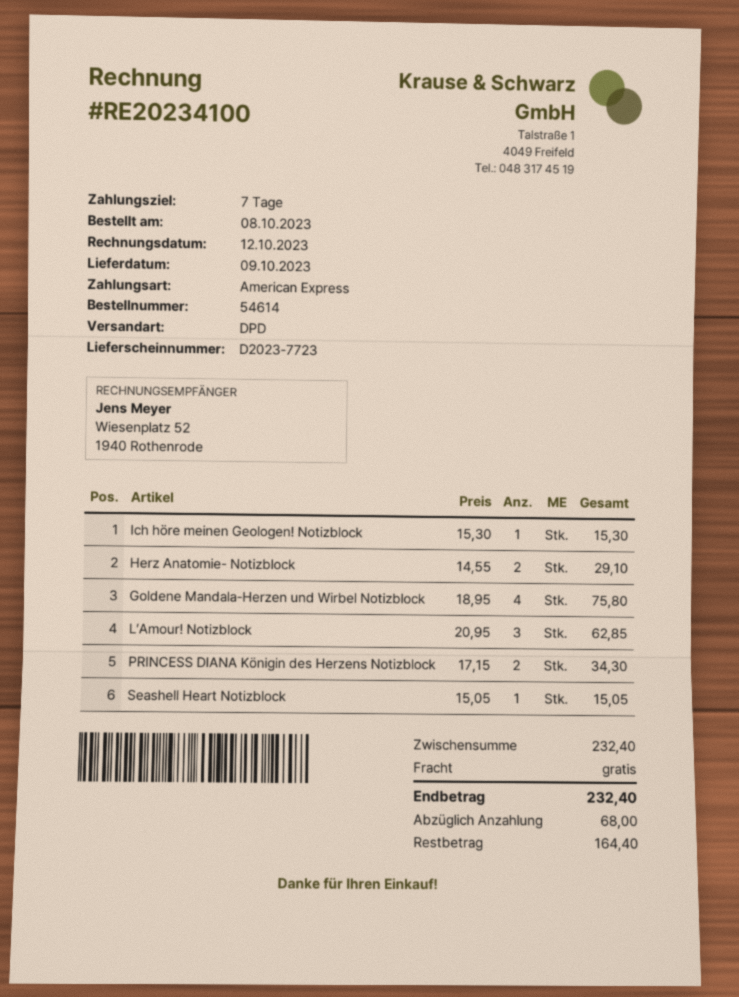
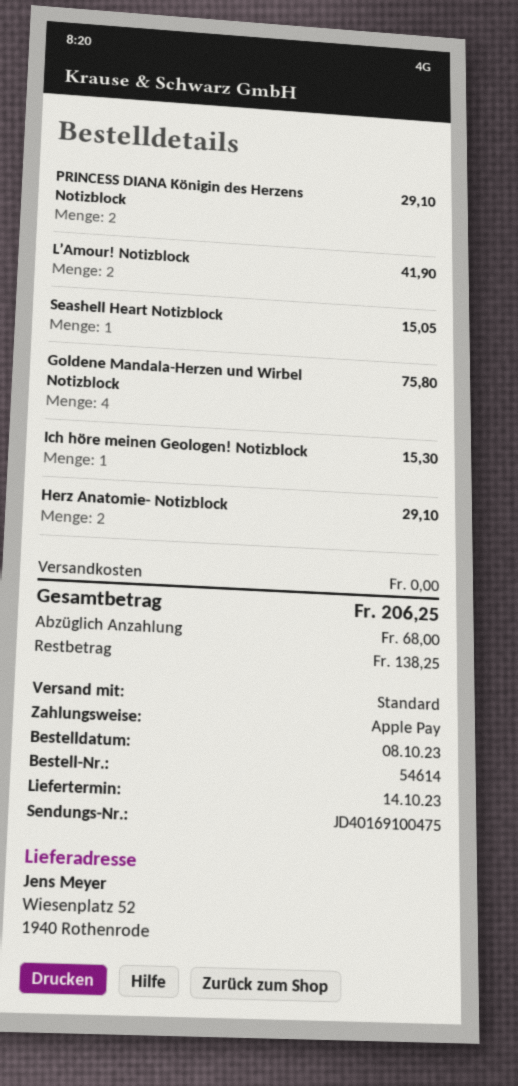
delivery date: 2023-10-09 -> 2023-10-14
payment method: American Express -> Apple Pay
shipping method: DPD -> standard
L’Amour! Notizblock: 3 for 62.85 -> 2 for 41.90
PRINCESS DIANA Königin des Herzens Notizblock: 2 for 34.30 -> 2 for 29.10
total: 232.40 -> 206.25
balance: 164.40 -> 138.25

